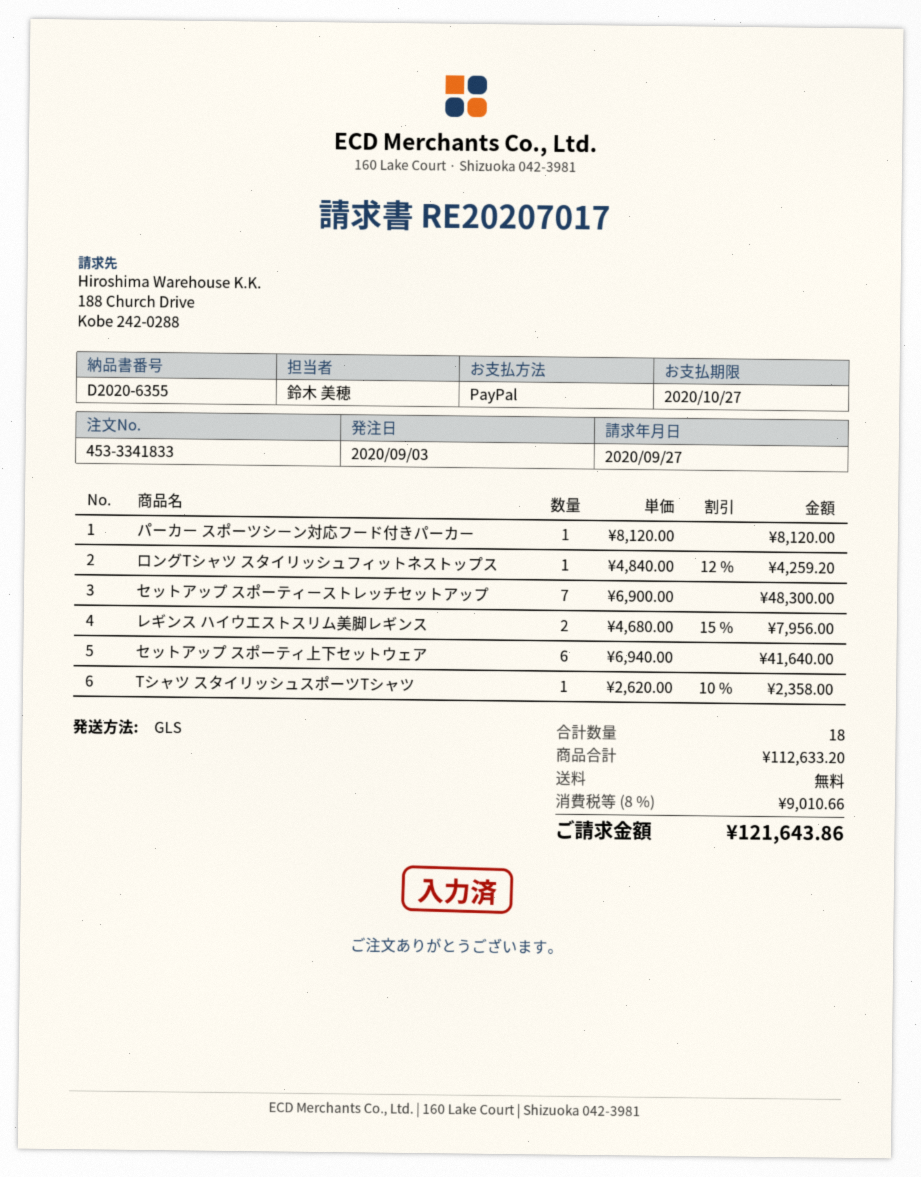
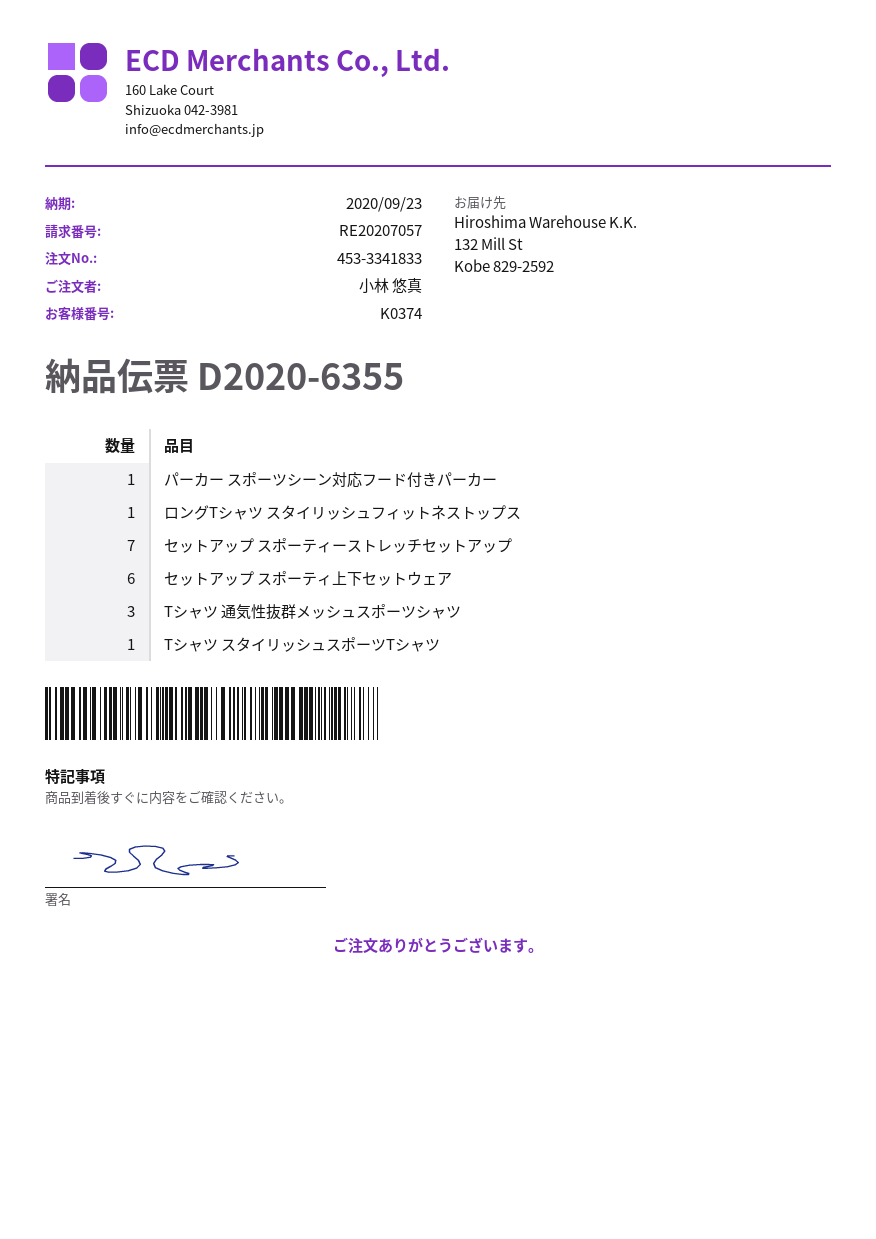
invoice number: RE20207017 -> RE20207057
レギンス ハイウエストスリム美脚レギンス: 2 -> none
Tシャツ 通気性抜群メッシュスポーツシャツ: none -> 3

